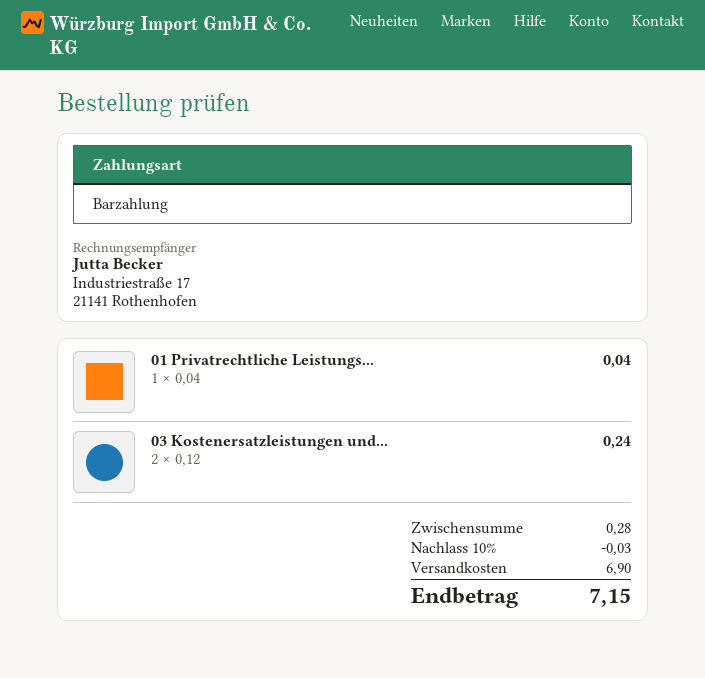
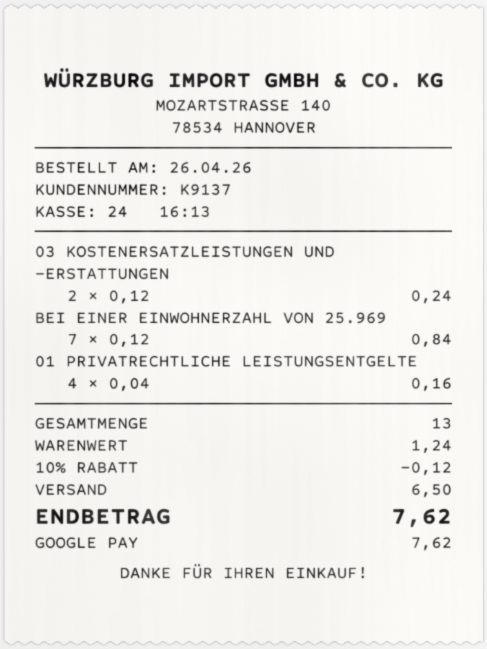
payment method: cash -> Google Pay
01 Privatrechtliche Leistungs...: 1 x 0.04 = 0.04 -> 4 x 0.04 = 0.16
BEI EINER EINWOHNERZAHL VON 25.969: none -> 7 x 0.12 = 0.84
subtotal: 0.28 -> 1.24
discount: 10% = 0.03 -> 10% = 0.12
shipping: 6.90 -> 6.50
total: 7.15 -> 7.62

